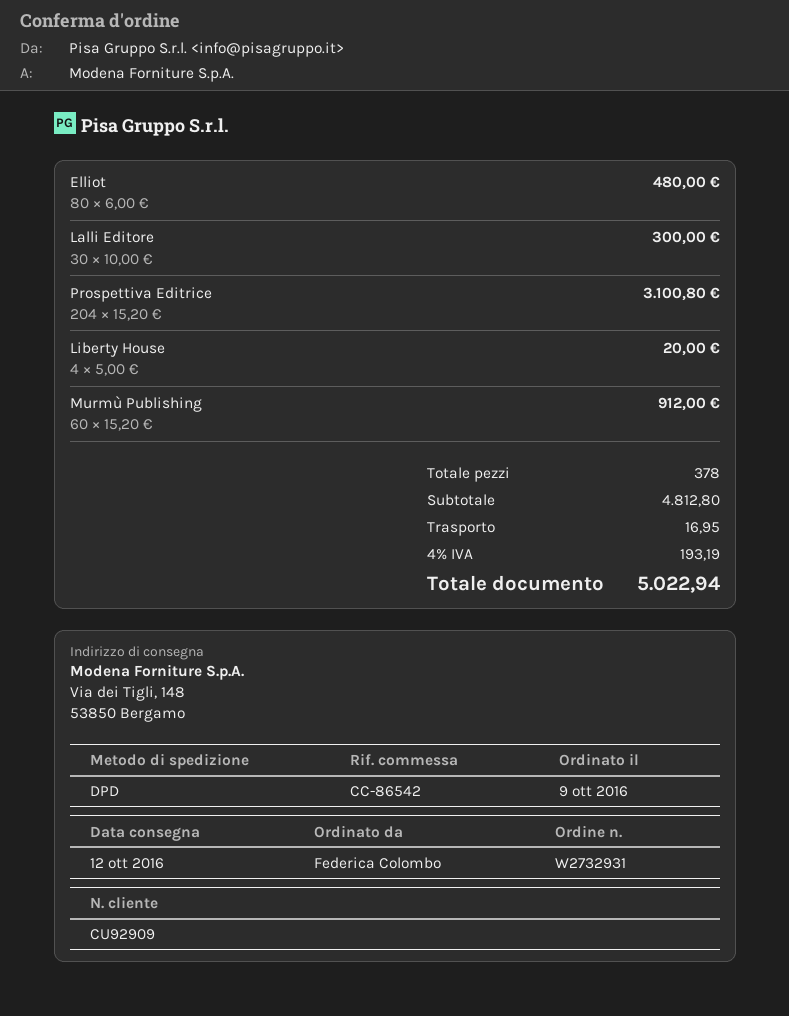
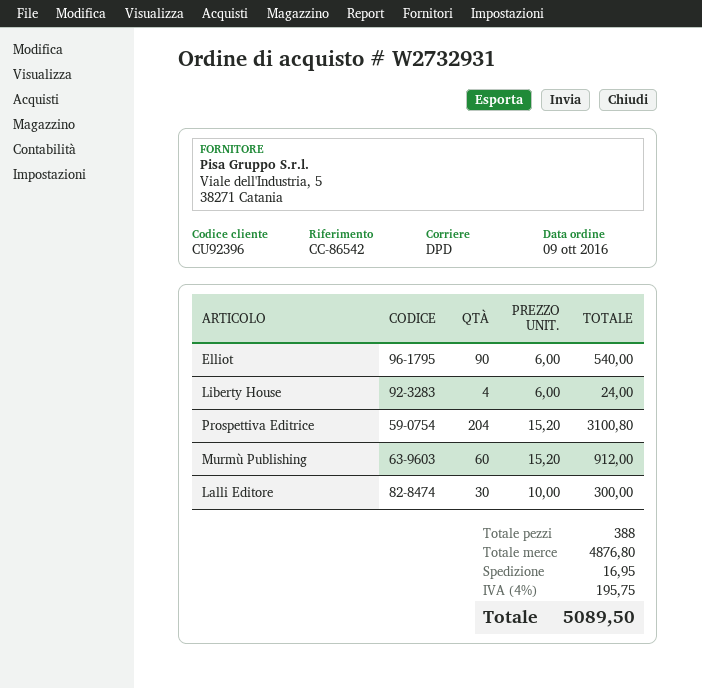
customer number: CU92909 -> CU92396
Elliot: 80 x 6.00 = 480.00 -> 90 x 6.00 = 540.00
Liberty House: 4 x 5.00 = 20.00 -> 4 x 6.00 = 24.00
total quantity: 378 -> 388
subtotal: 4812.80 -> 4876.80
tax: 4% = 193.19 -> 4% = 195.75
total: 5022.94 -> 5089.50

